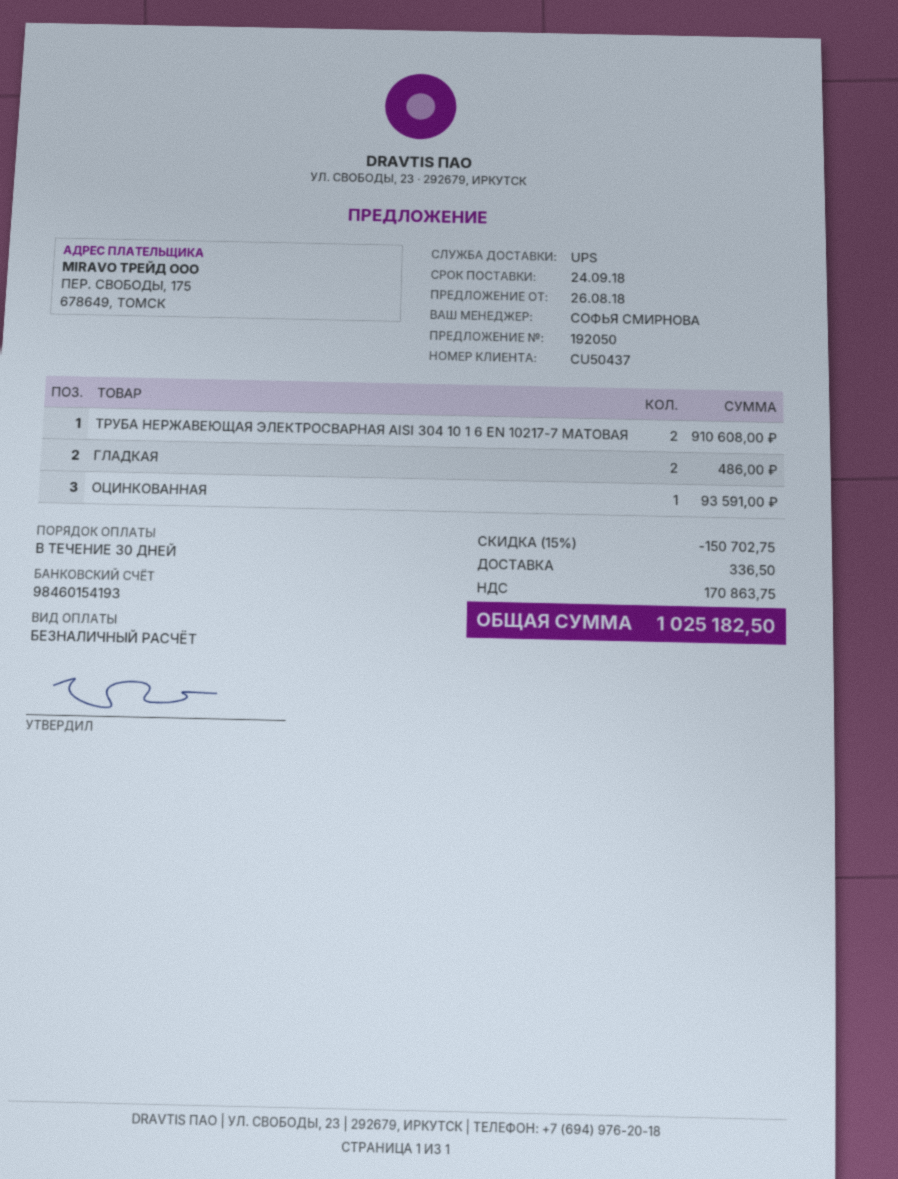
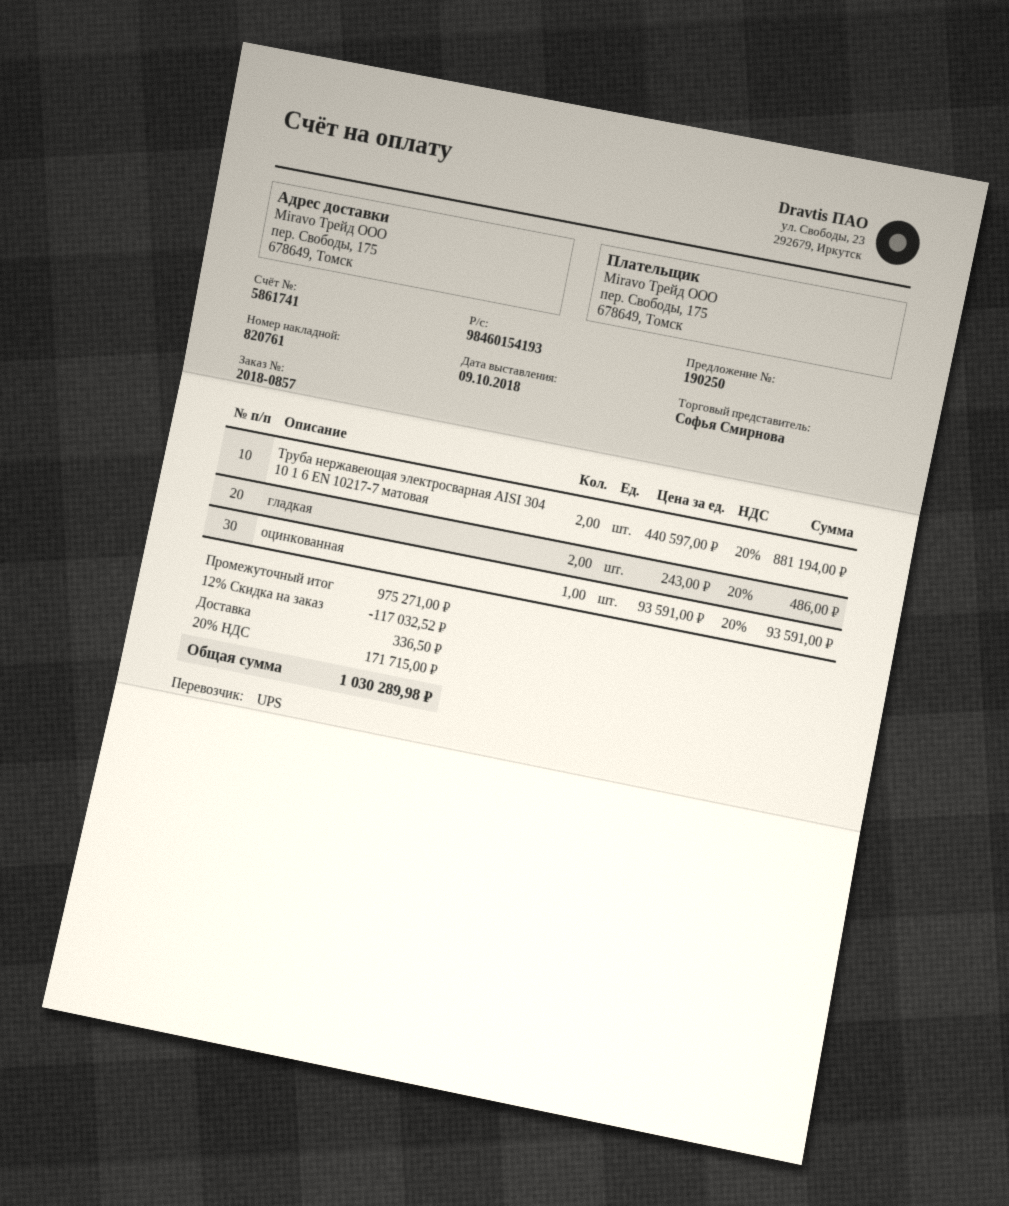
quote number: 192050 -> 190250
ТРУБА НЕРЖАВЕЮЩАЯ ЭЛЕКТРОСВАРНАЯ AISI 304 10 1 6 EN 10217-7 МАТОВАЯ: 2 for 910608.00 -> 2 for 881194.00
discount: 15% = 150702.75 -> 12% = 117032.52
tax: 170863.75 -> 171715.00
total: 1025182.50 -> 1030289.98

